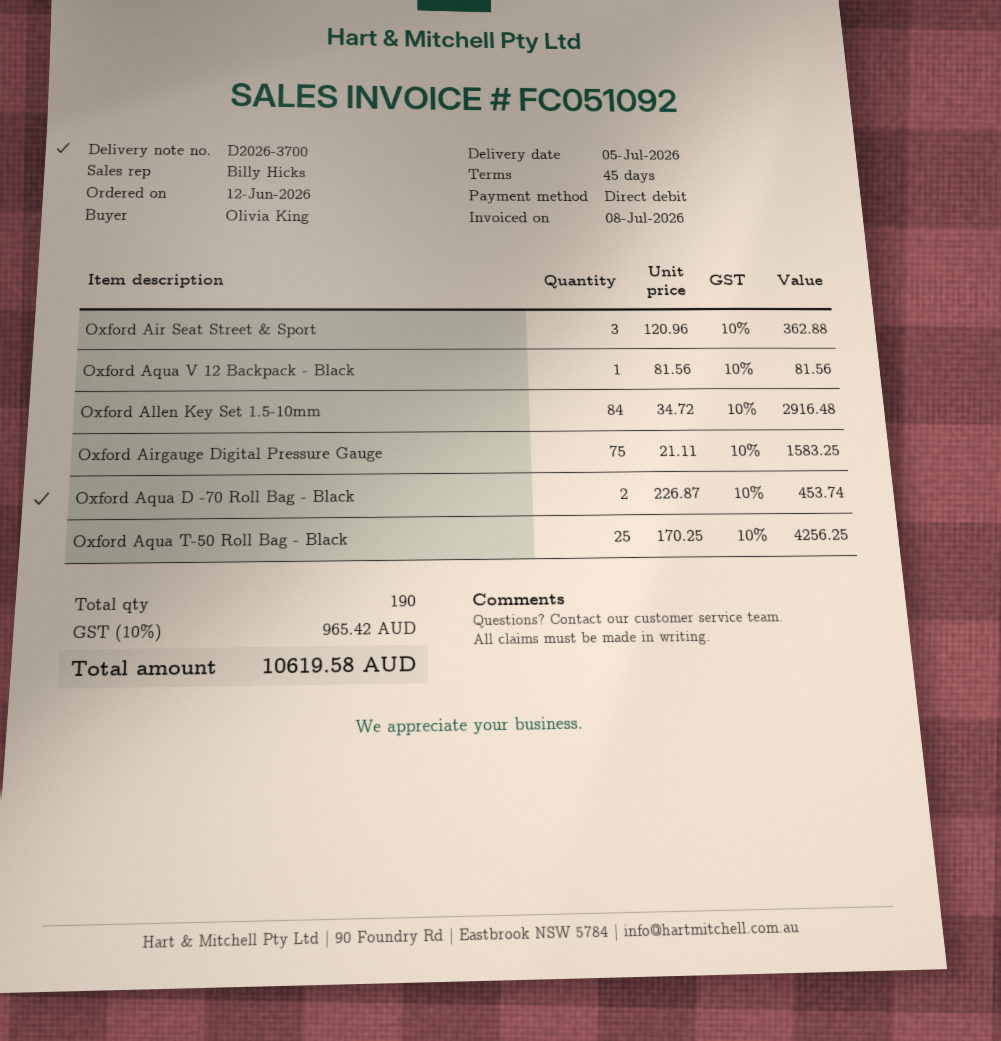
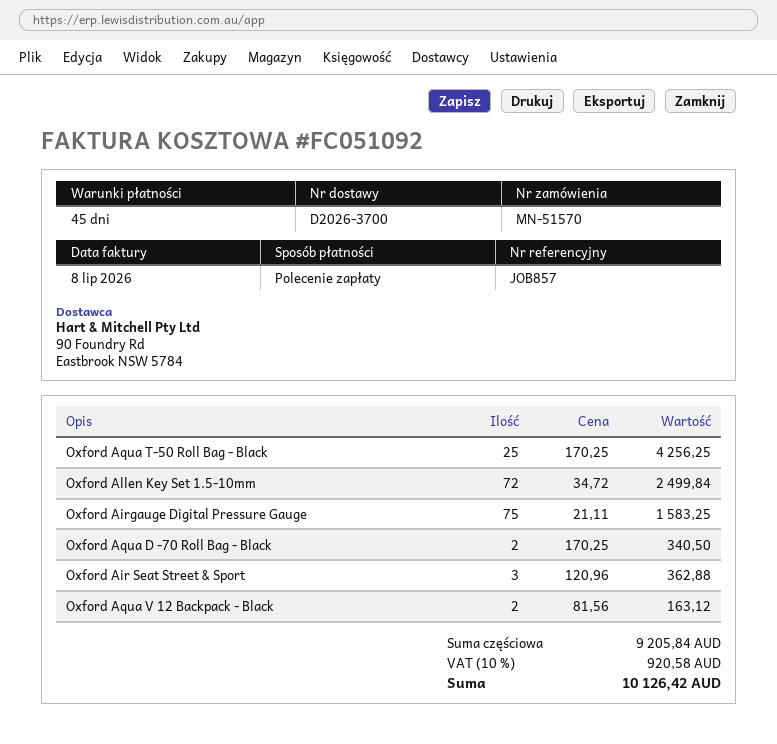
Oxford Aqua V 12 Backpack - Black: 1 x 81.56 = 81.56 -> 2 x 81.56 = 163.12
Oxford Allen Key Set 1.5-10mm: 84 x 34.72 = 2916.48 -> 72 x 34.72 = 2499.84
Oxford Aqua D -70 Roll Bag - Black: 2 x 226.87 = 453.74 -> 2 x 170.25 = 340.50
tax: 10% = 965.42 -> 10% = 920.58
total: 10619.58 -> 10126.42

